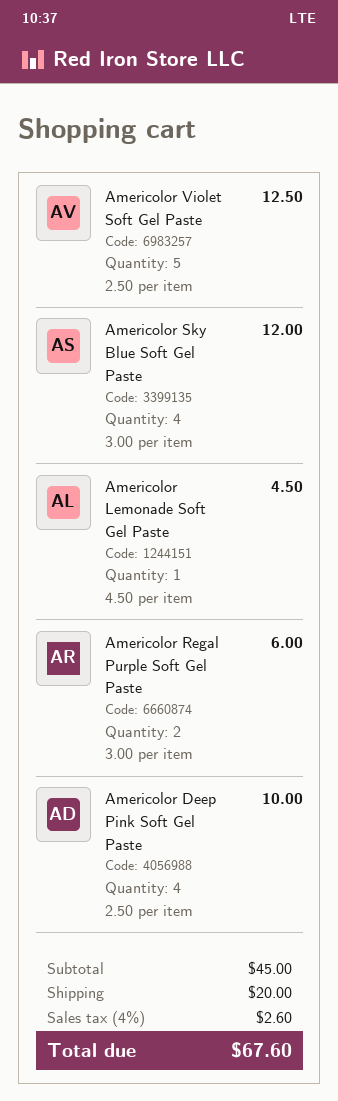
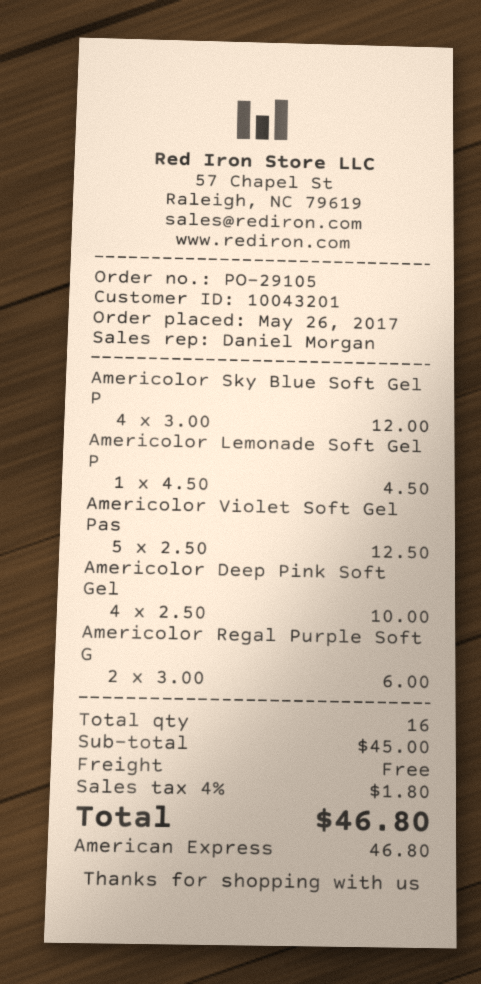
shipping: 20.00 -> 0.00
tax: 4% = 2.60 -> 4% = 1.80
total: 67.60 -> 46.80

